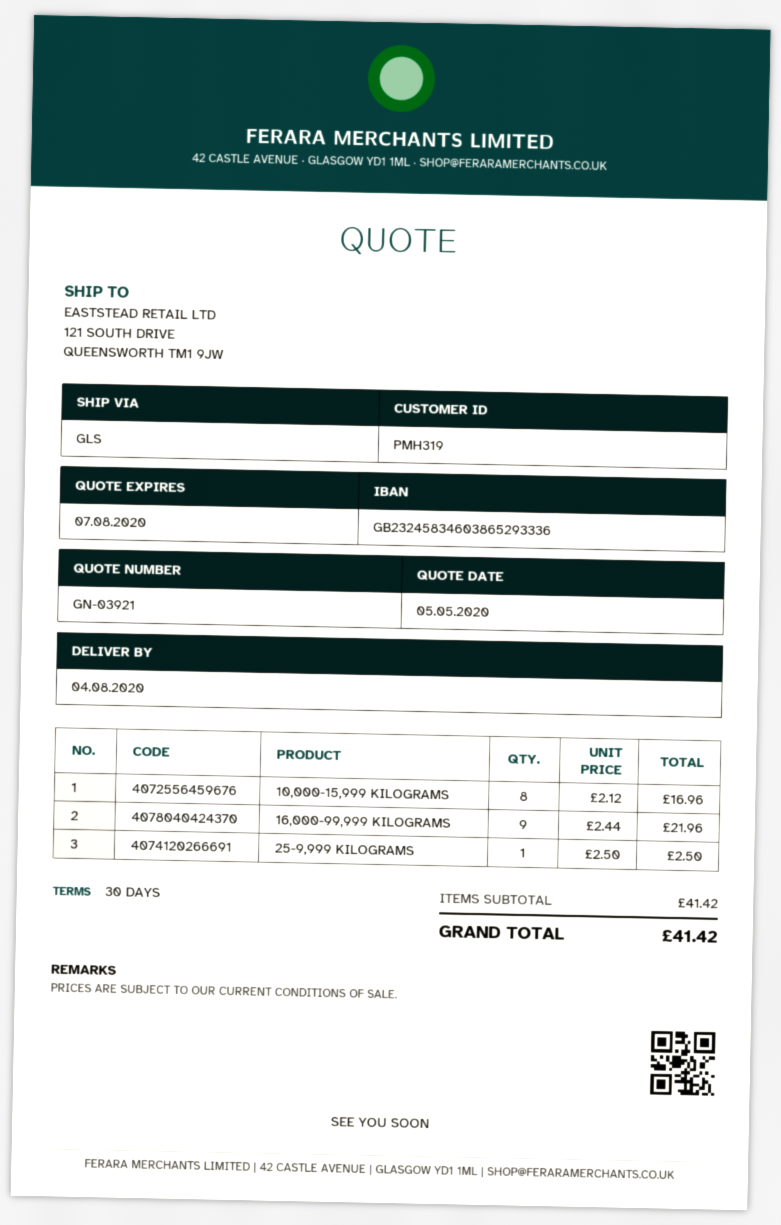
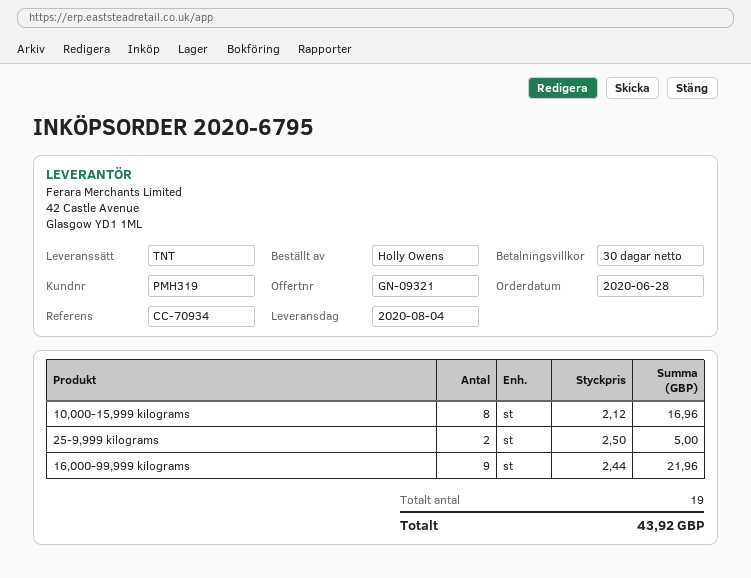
quote number: GN-03921 -> GN-09321
shipping method: GLS -> TNT
25-9,999 KILOGRAMS: 1 x 2.50 = 2.50 -> 2 x 2.50 = 5.00
total: 41.42 -> 43.92

